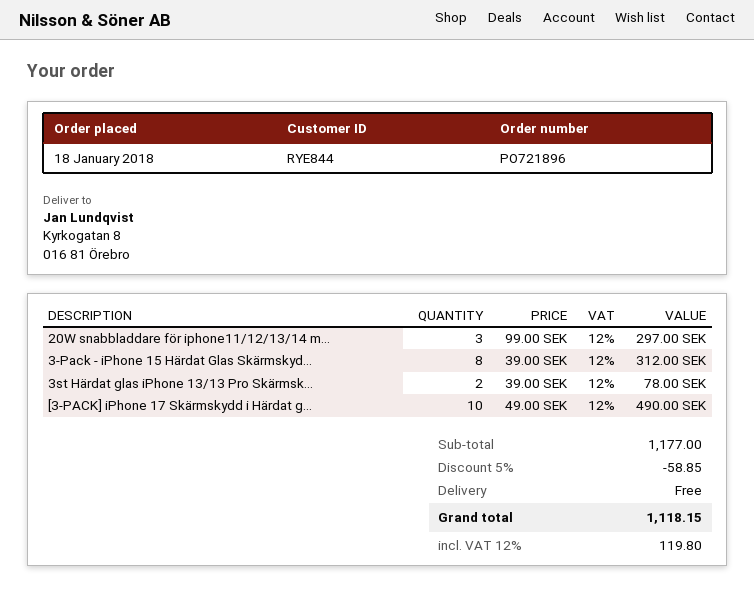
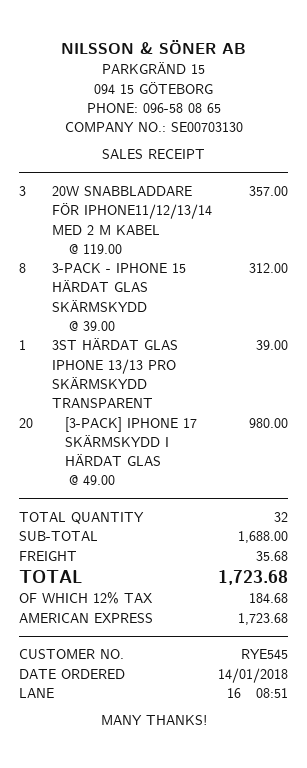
order date: 2018-01-18 -> 2018-01-14
customer number: RYE844 -> RYE545
20W snabbladdare för iphone11/12/13/14 m...: 3 x 99.00 = 297.00 -> 3 x 119.00 = 357.00
3st Härdat glas iPhone 13/13 Pro Skärmsk...: 2 x 39.00 = 78.00 -> 1 x 39.00 = 39.00
[3-PACK] iPhone 17 Skärmskydd i Härdat g...: 10 x 49.00 = 490.00 -> 20 x 49.00 = 980.00
subtotal: 1177.00 -> 1688.00
discount: 5% = 58.85 -> none
shipping: 0.00 -> 35.68
tax: 12% = 119.80 -> 12% = 184.68
total: 1118.15 -> 1723.68

